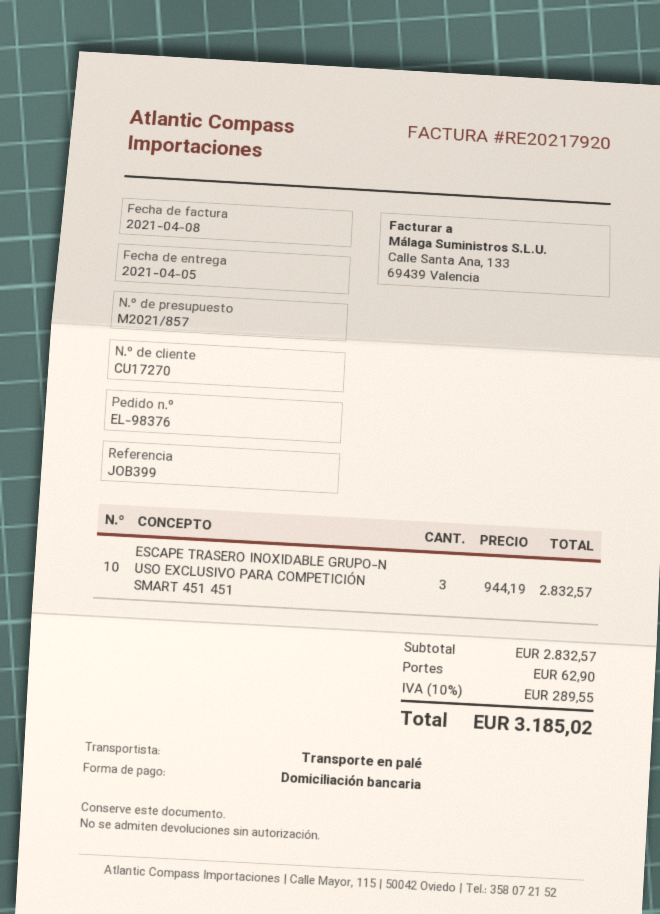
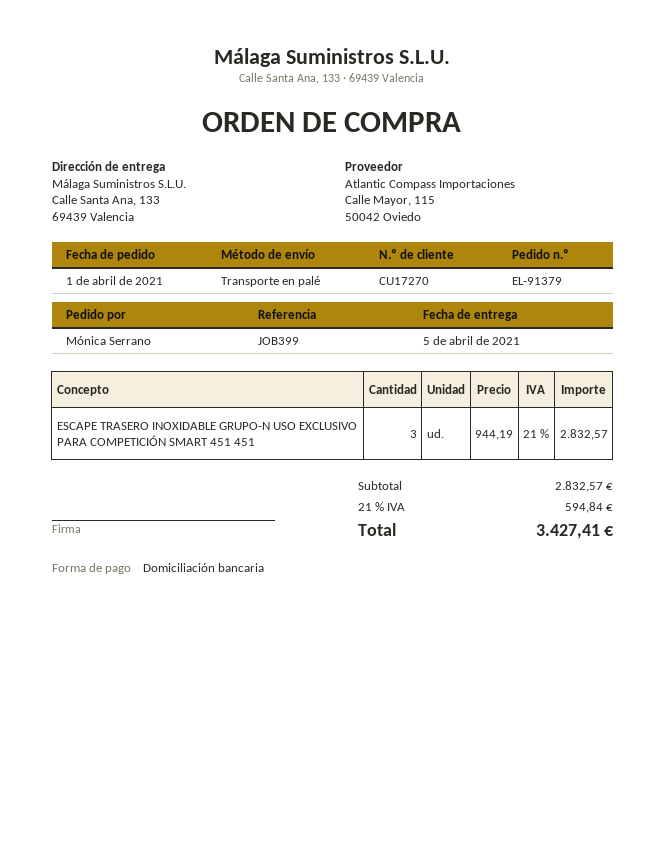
order number: EL-98376 -> EL-91379
shipping: 62.90 -> none
tax: 10% = 289.55 -> 21% = 594.84
total: 3185.02 -> 3427.41

